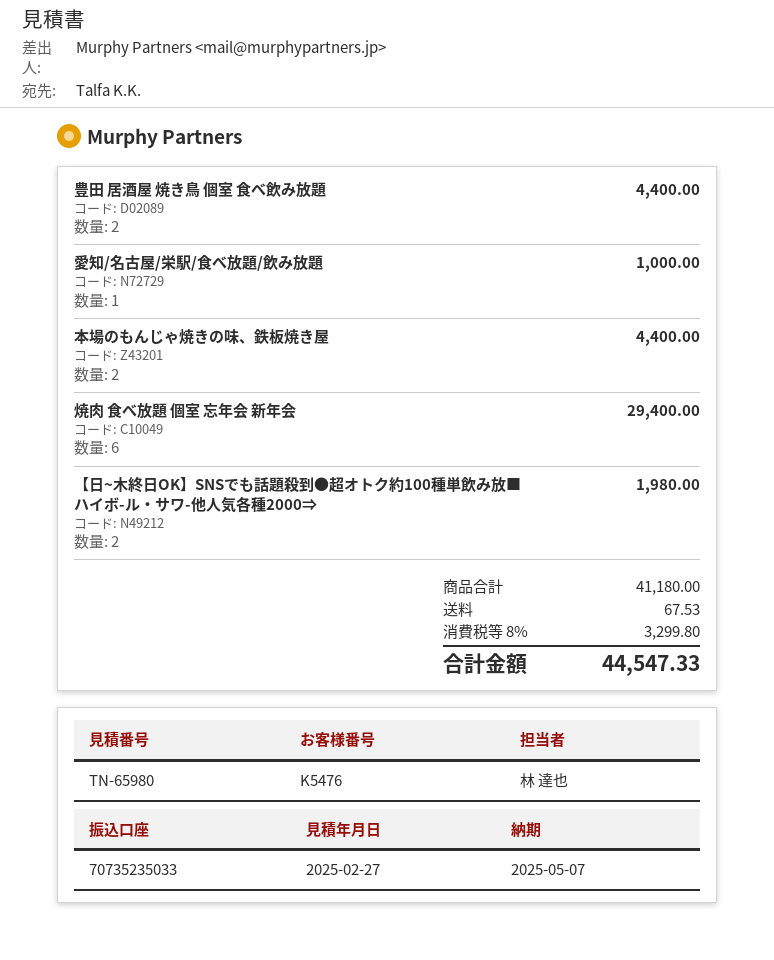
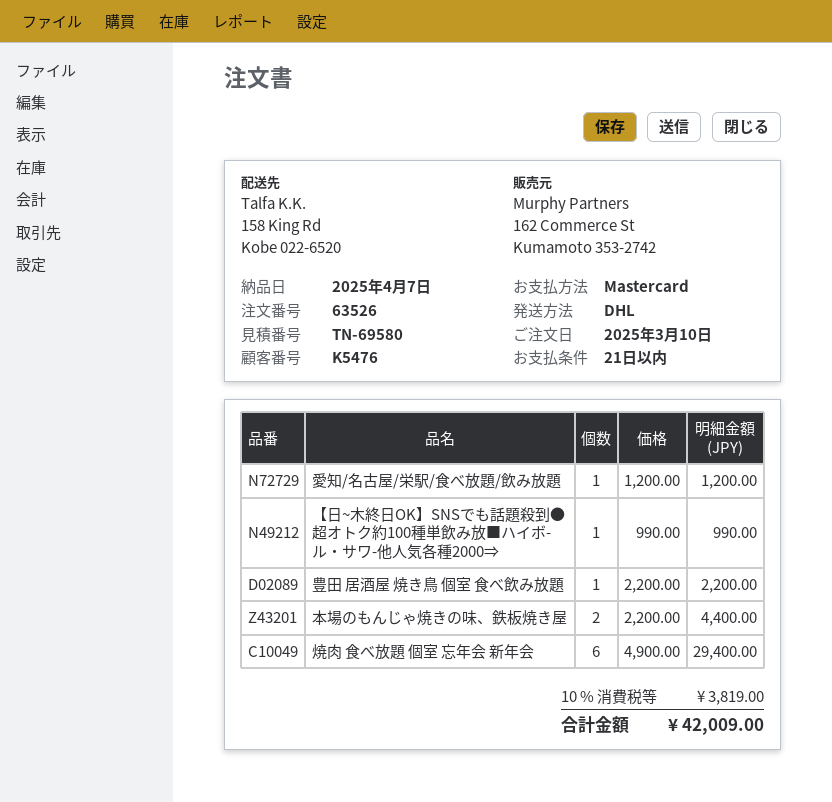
quote number: TN-65980 -> TN-69580
delivery date: 2025-05-07 -> 2025-04-07
豊田 居酒屋 焼き鳥 個室 食べ飲み放題: 2 for 4400.00 -> 1 for 2200.00
愛知/名古屋/栄駅/食べ放題/飲み放題: 1 for 1000.00 -> 1 for 1200.00
【日~木終日OK】SNSでも話題殺到●超オトク約100種単飲み放■ハイボ-ル・サワ-他人気各種2000⇒: 2 for 1980.00 -> 1 for 990.00
shipping: 67.53 -> none
tax: 8% = 3299.80 -> 10% = 3819.00
total: 44547.33 -> 42009.00

